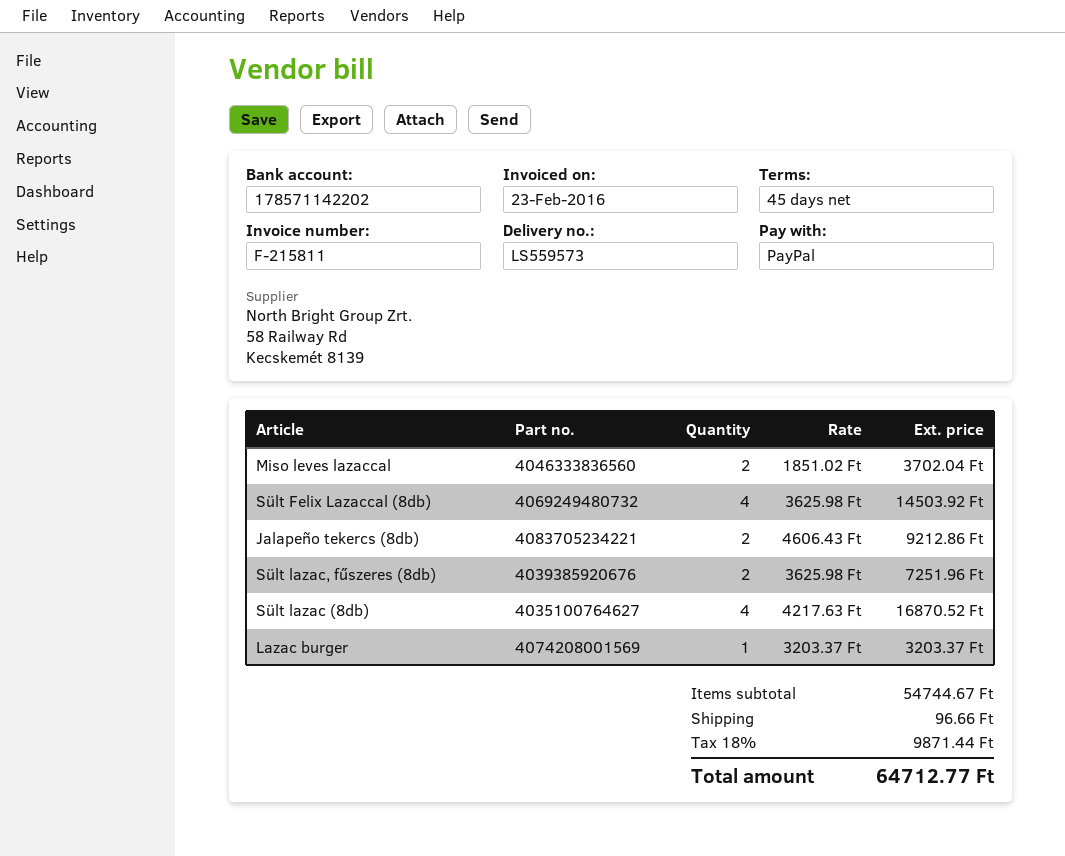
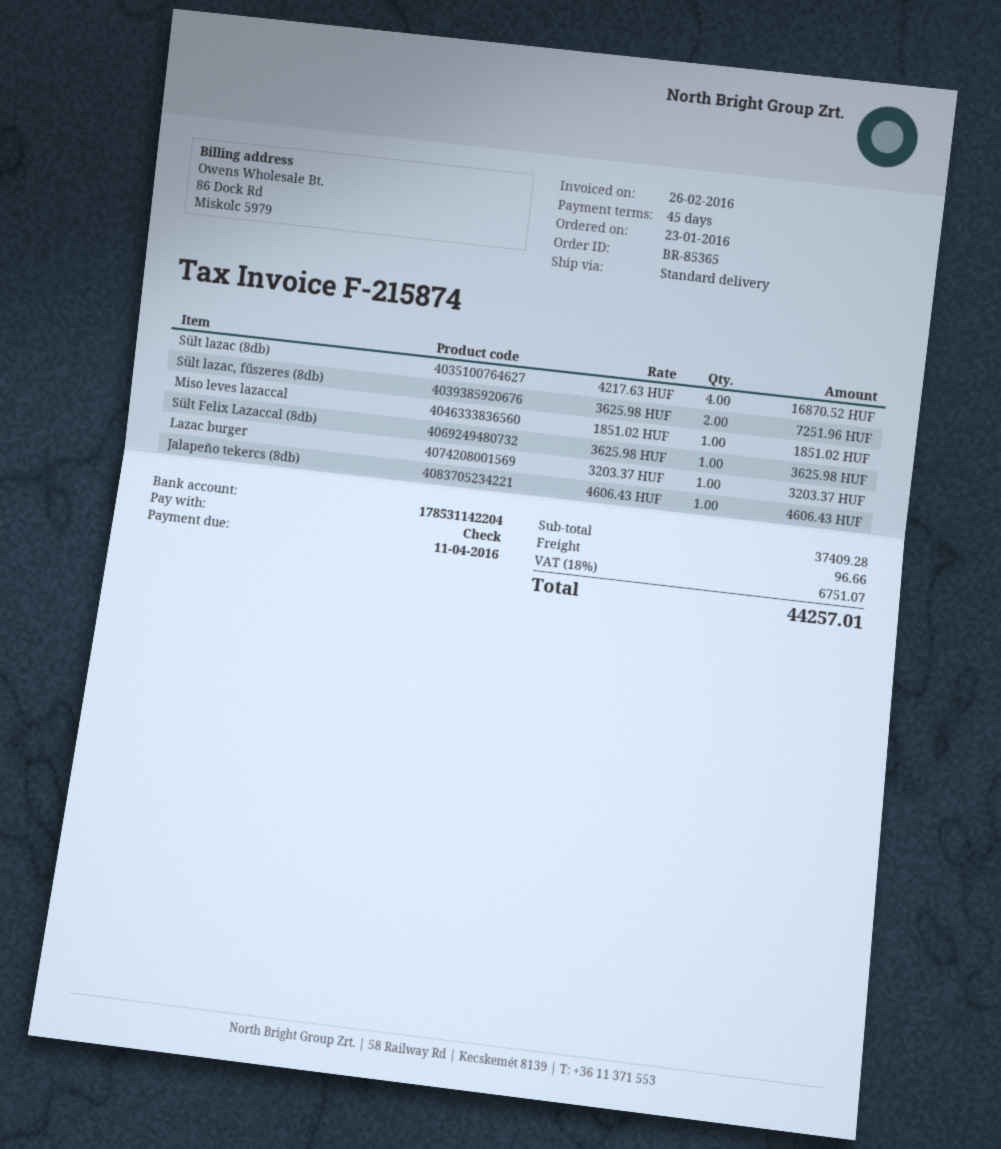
invoice number: F-215811 -> F-215874
invoice date: 2016-02-23 -> 2016-02-26
payment method: PayPal -> cheque
bank account: 178571142202 -> 178531142204
Miso leves lazaccal: 2 x 1851.02 = 3702.04 -> 1 x 1851.02 = 1851.02
Sült Felix Lazaccal (8db): 4 x 3625.98 = 14503.92 -> 1 x 3625.98 = 3625.98
Jalapeño tekercs (8db): 2 x 4606.43 = 9212.86 -> 1 x 4606.43 = 4606.43
subtotal: 54744.67 -> 37409.28
tax: 18% = 9871.44 -> 18% = 6751.07
total: 64712.77 -> 44257.01

